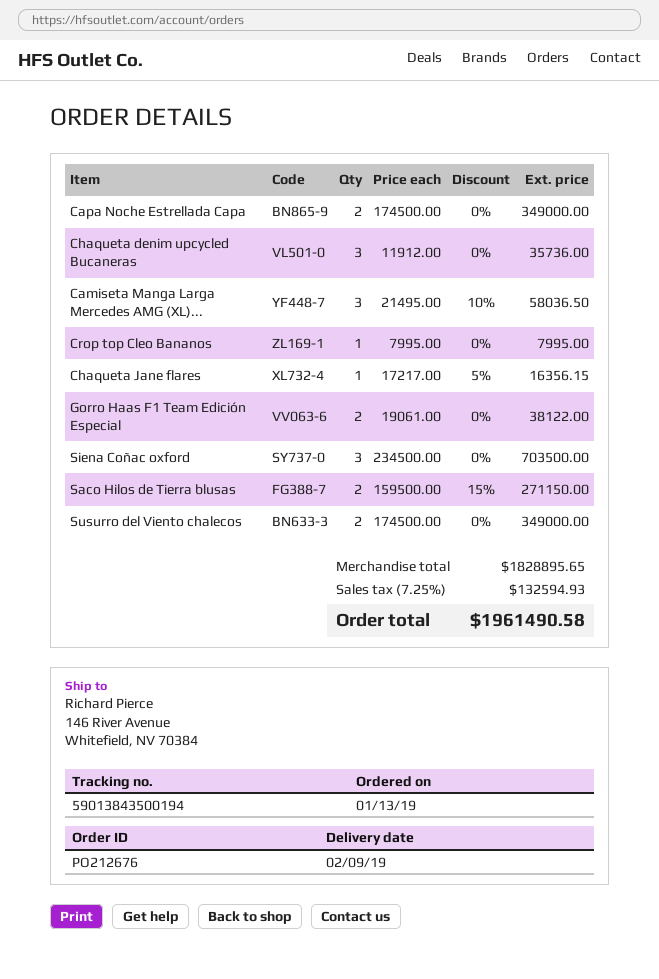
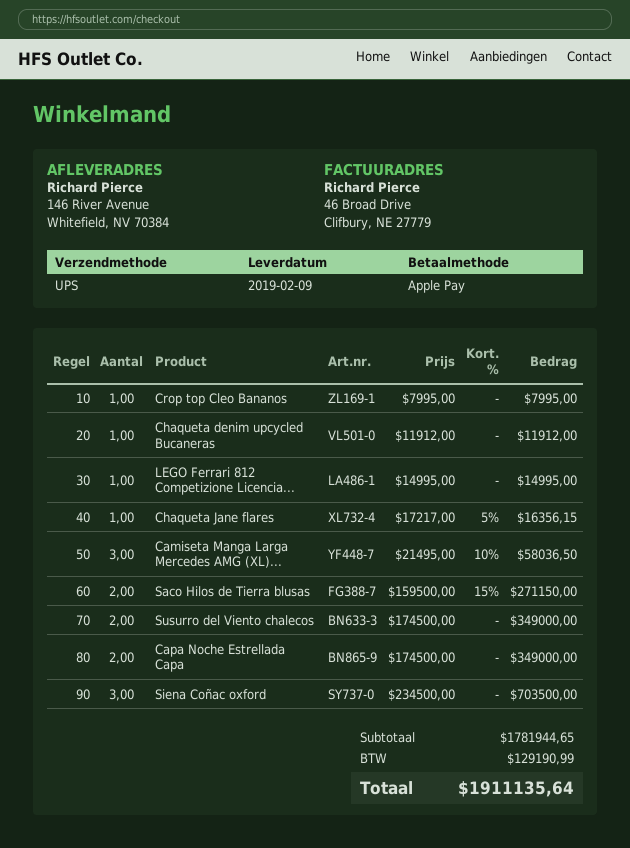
Chaqueta denim upcycled Bucaneras: 3 x 11912.00 = 35736.00 -> 1 x 11912.00 = 11912.00
Gorro Haas F1 Team Edición Especial: 2 x 19061.00 = 38122.00 -> none
LEGO Ferrari 812 Competizione Licencia...: none -> 1 x 14995.00 = 14995.00
subtotal: 1828895.65 -> 1781944.65
tax: 132594.93 -> 129190.99
total: 1961490.58 -> 1911135.64

